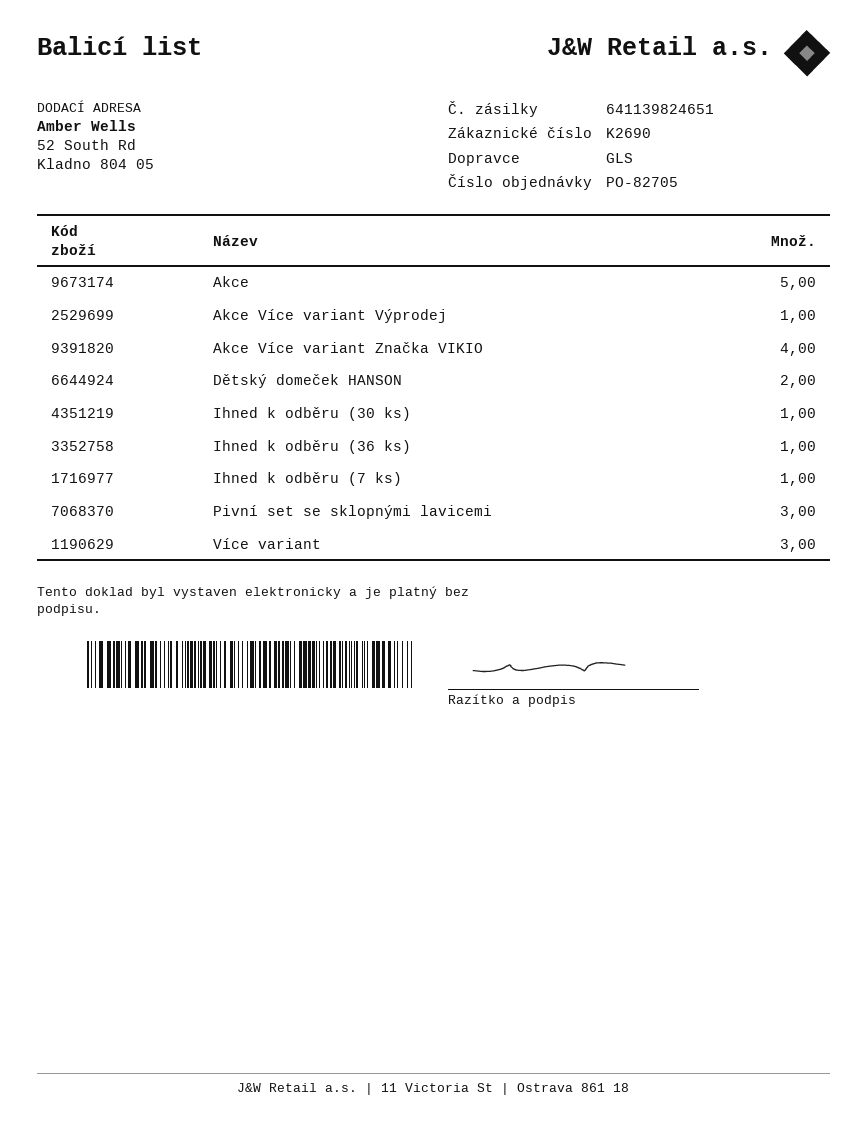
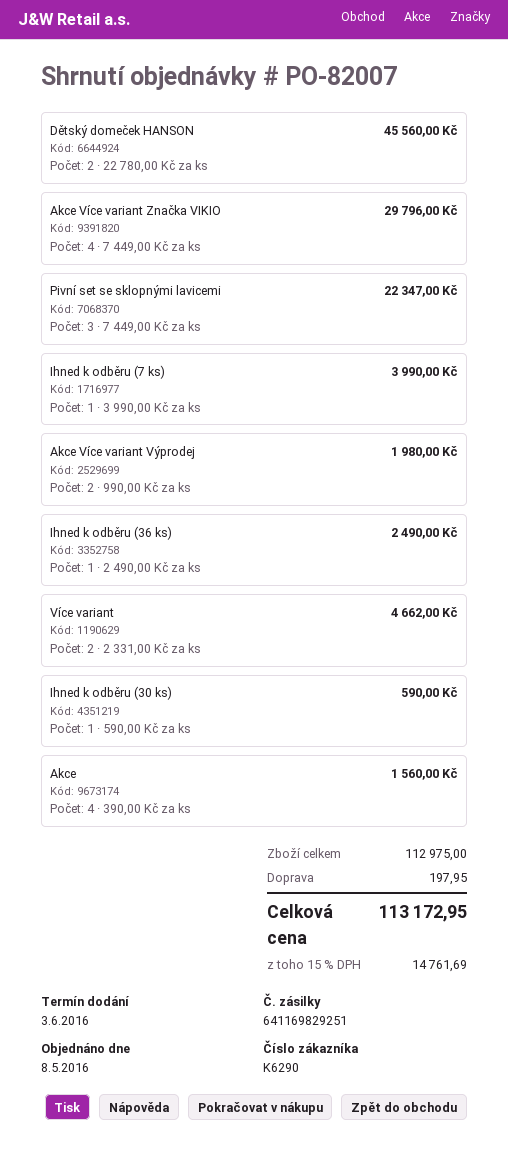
order number: PO-82705 -> PO-82007
customer number: K2690 -> K6290
tracking number: 641139824651 -> 641169829251
Akce: 5 -> 4
Akce Více variant Výprodej: 1 -> 2
Více variant: 3 -> 2

